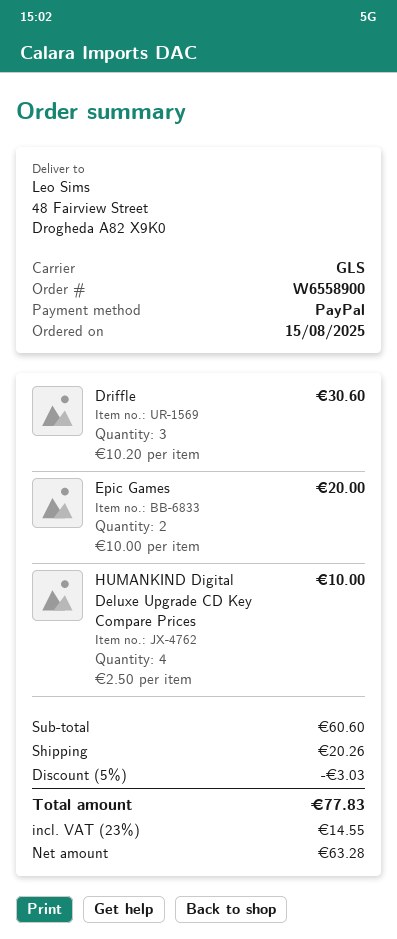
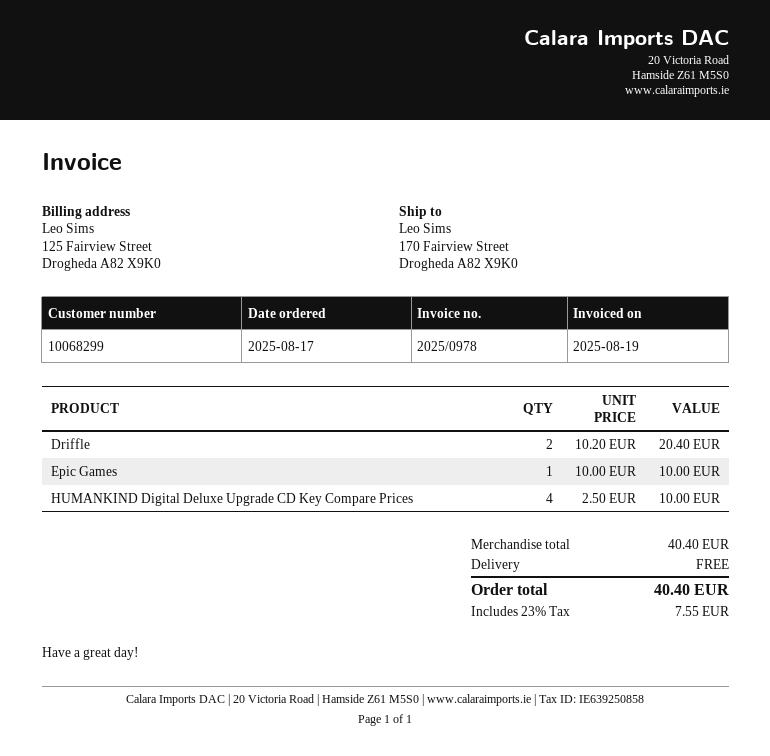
order date: 2025-08-15 -> 2025-08-17
ship to: 48 Fairview Street, Drogheda A82 X9K0 -> 170 Fairview Street, Drogheda A82 X9K0
Driffle: 3 x 10.20 = 30.60 -> 2 x 10.20 = 20.40
Epic Games: 2 x 10.00 = 20.00 -> 1 x 10.00 = 10.00
subtotal: 60.60 -> 40.40
discount: 5% = 3.03 -> none
shipping: 20.26 -> 0.00
tax: 23% = 14.55 -> 23% = 7.55
total: 77.83 -> 40.40

